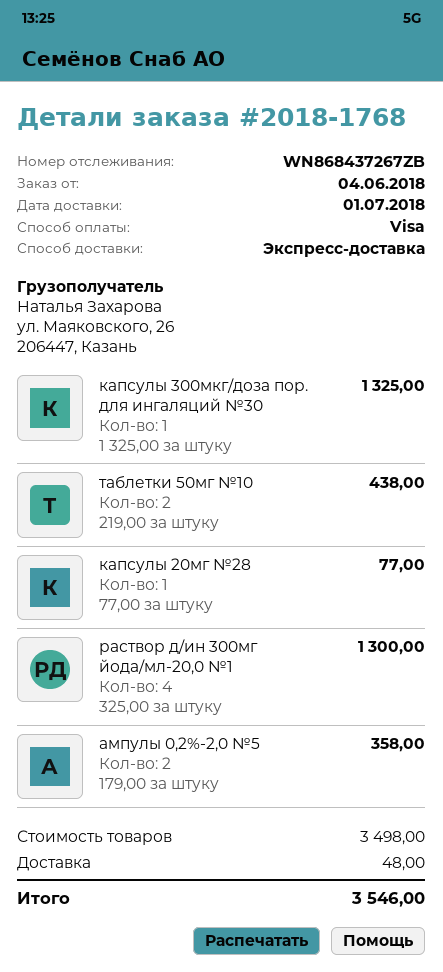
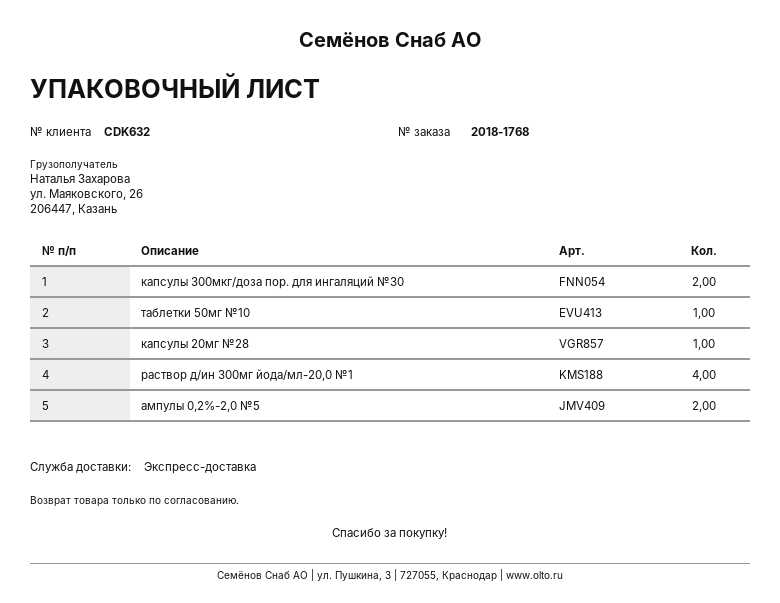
капсулы 300мкг/доза пор. для ингаляций №30: 1 -> 2
таблетки 50мг №10: 2 -> 1

